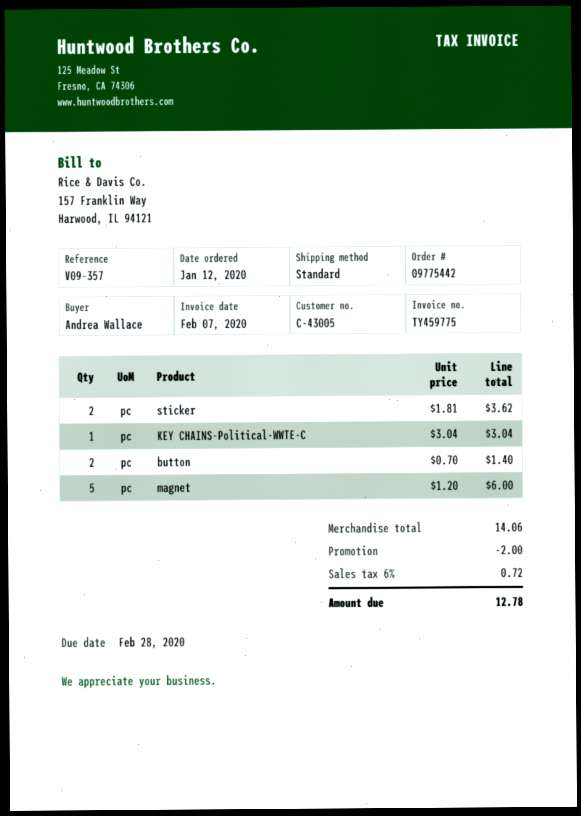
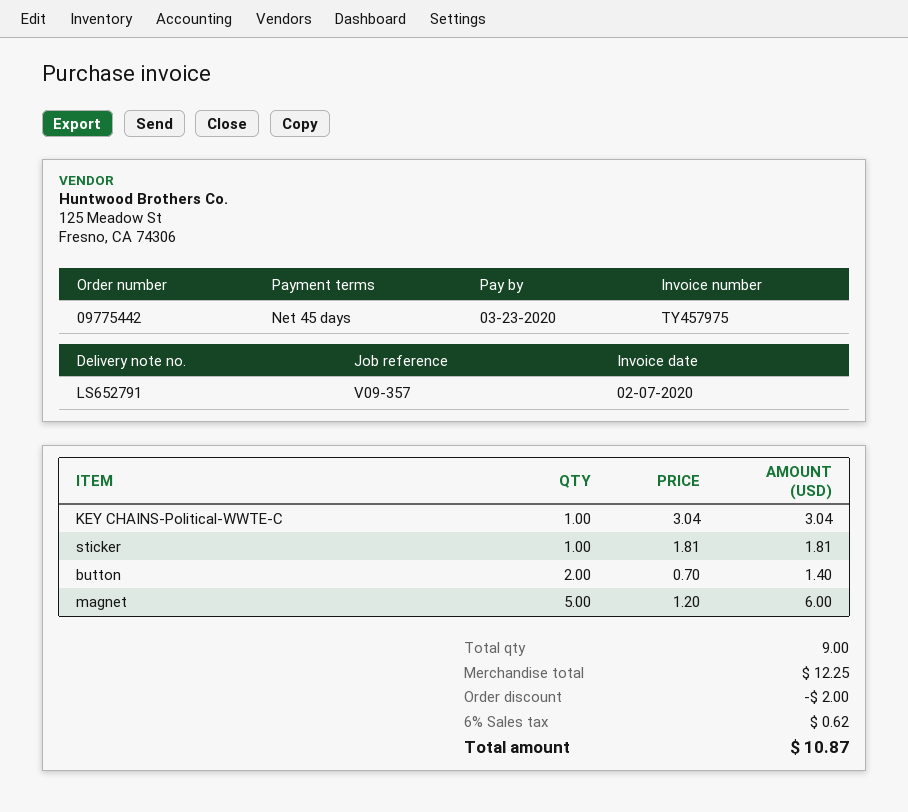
invoice number: TY459775 -> TY457975
due date: 2020-02-28 -> 2020-03-23
sticker: 2 x 1.81 = 3.62 -> 1 x 1.81 = 1.81
subtotal: 14.06 -> 12.25
tax: 6% = 0.72 -> 6% = 0.62
total: 12.78 -> 10.87

